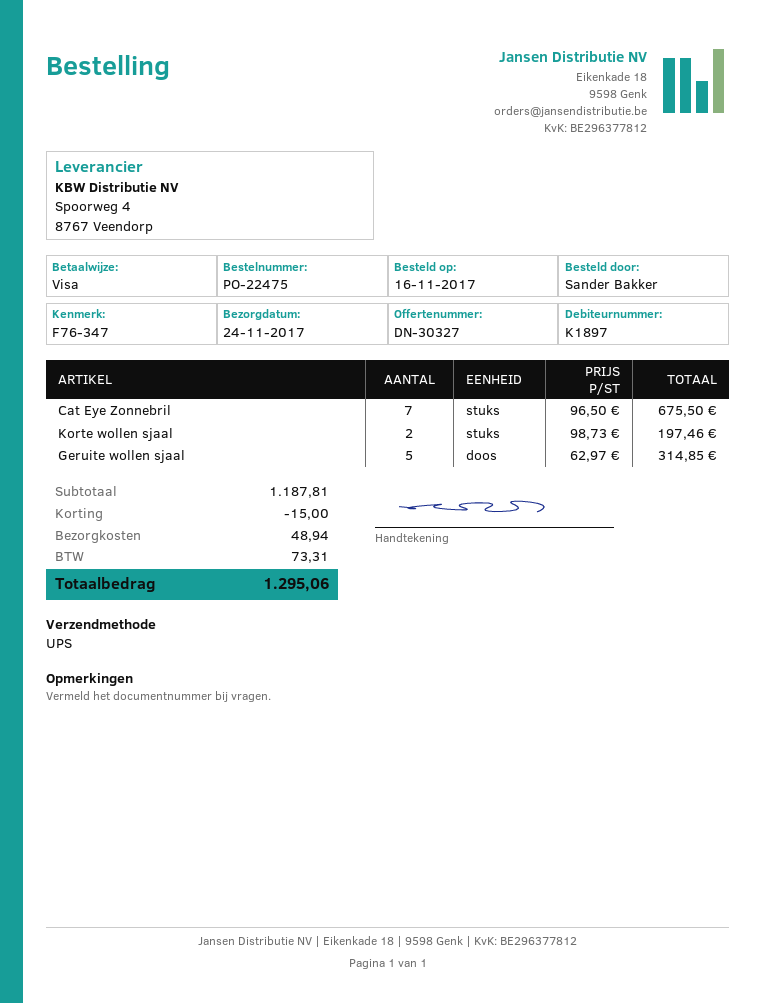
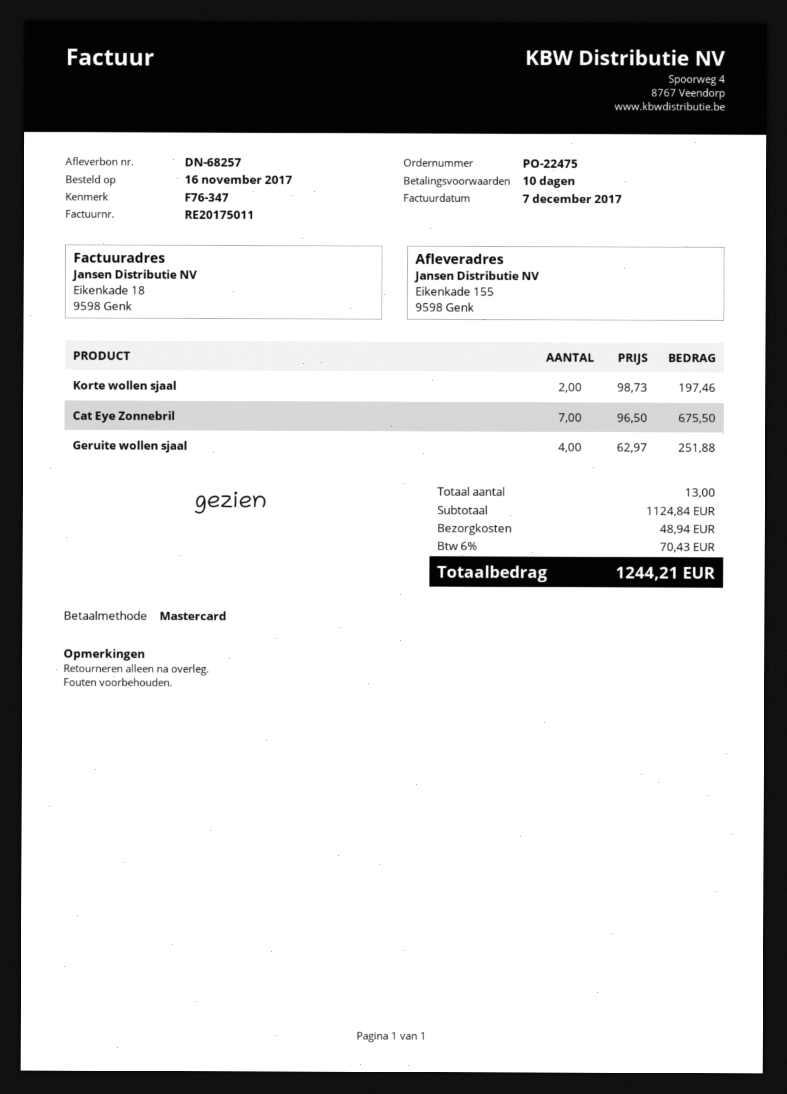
payment method: Visa -> Mastercard
Geruite wollen sjaal: 5 x 62.97 = 314.85 -> 4 x 62.97 = 251.88
subtotal: 1187.81 -> 1124.84
discount: 15.00 -> none
tax: 73.31 -> 70.43
total: 1295.06 -> 1244.21

